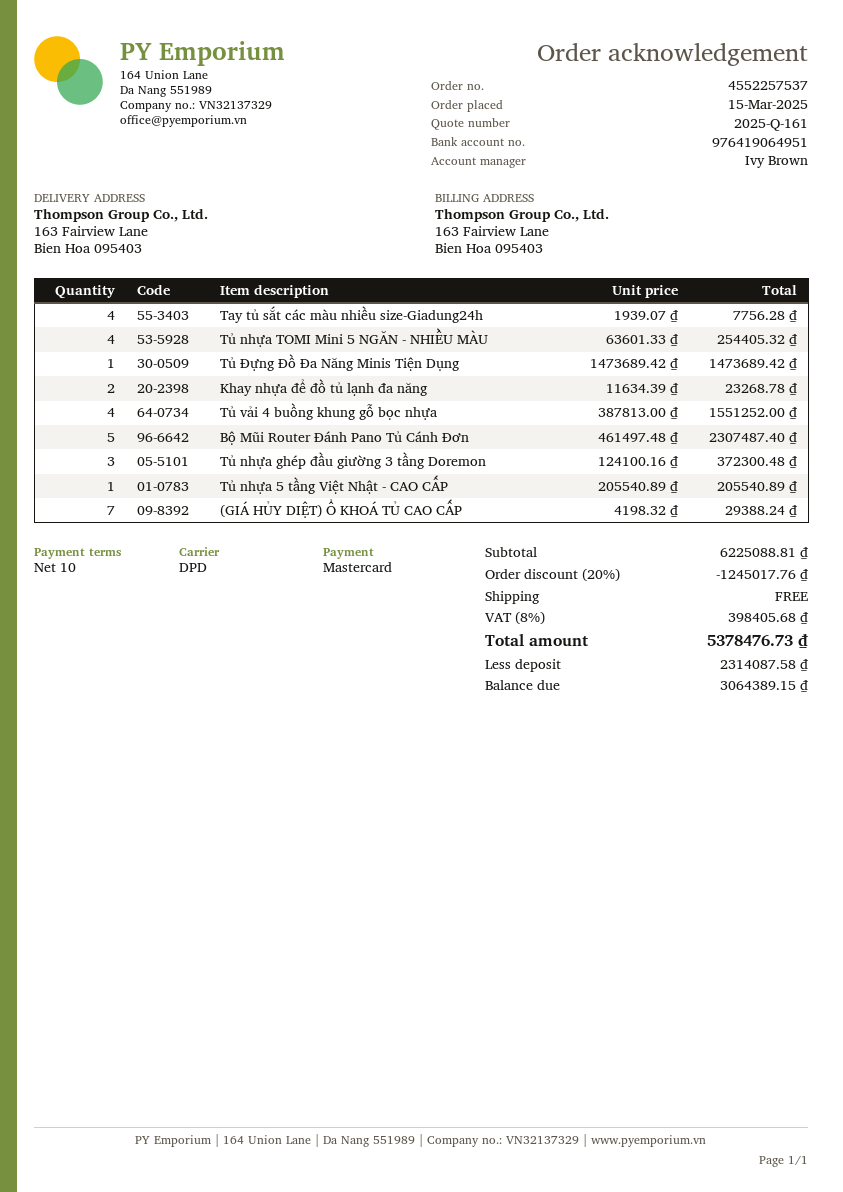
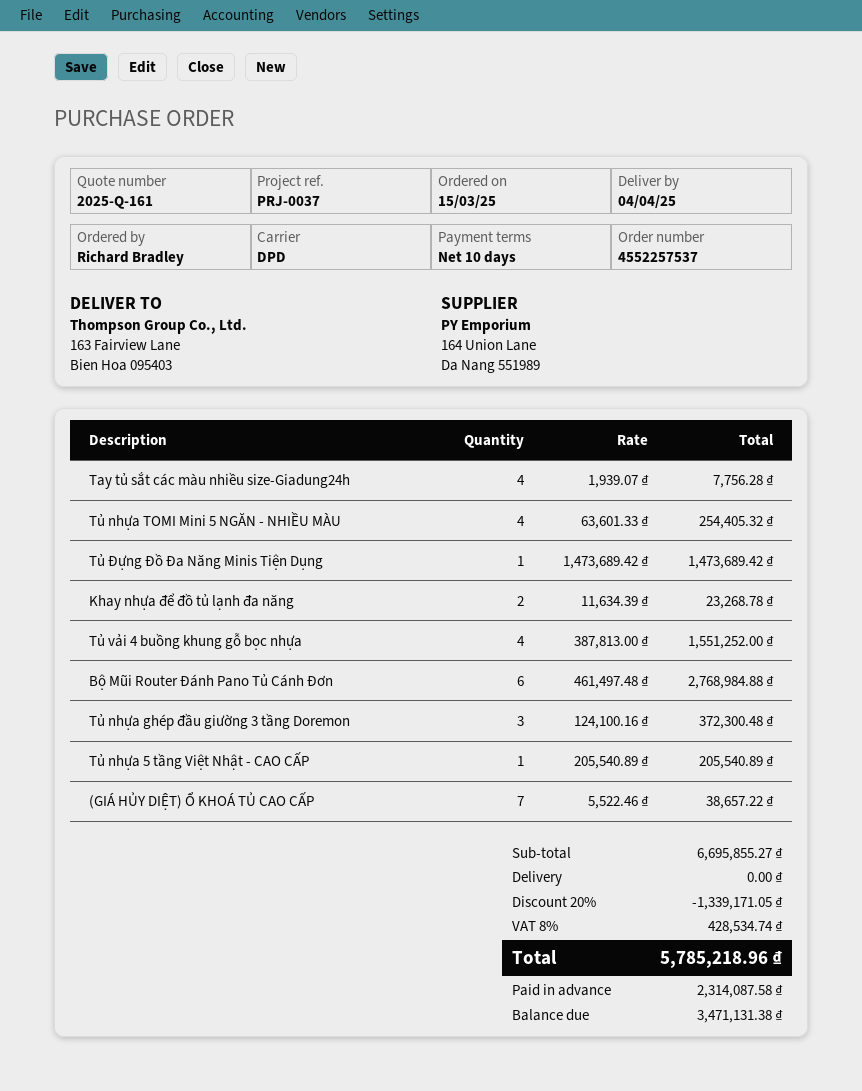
Bộ Mũi Router Đánh Pano Tủ Cánh Đơn: 5 x 461497.48 = 2307487.40 -> 6 x 461497.48 = 2768984.88
(GIÁ HỦY DIỆT) Ổ KHOÁ TỦ CAO CẤP: 7 x 4198.32 = 29388.24 -> 7 x 5522.46 = 38657.22
subtotal: 6225088.81 -> 6695855.27
discount: 20% = 1245017.76 -> 20% = 1339171.05
tax: 8% = 398405.68 -> 8% = 428534.74
total: 5378476.73 -> 5785218.96
balance: 3064389.15 -> 3471131.38

